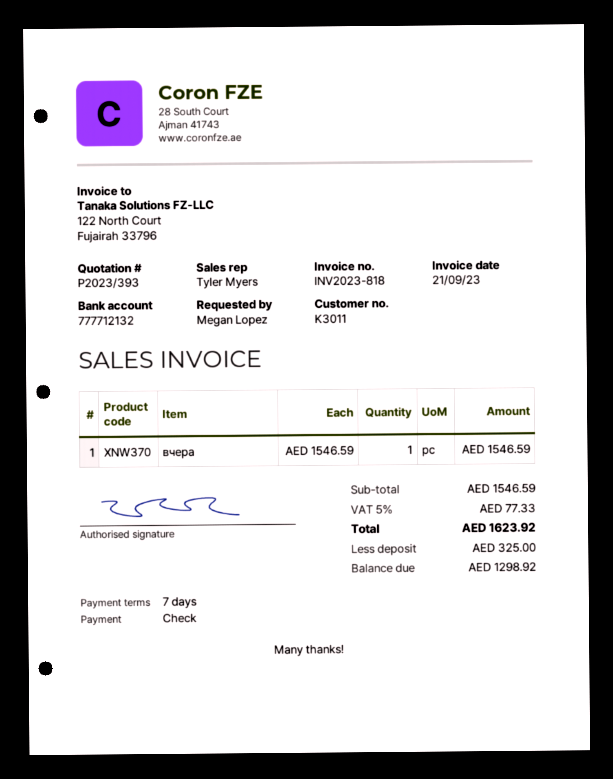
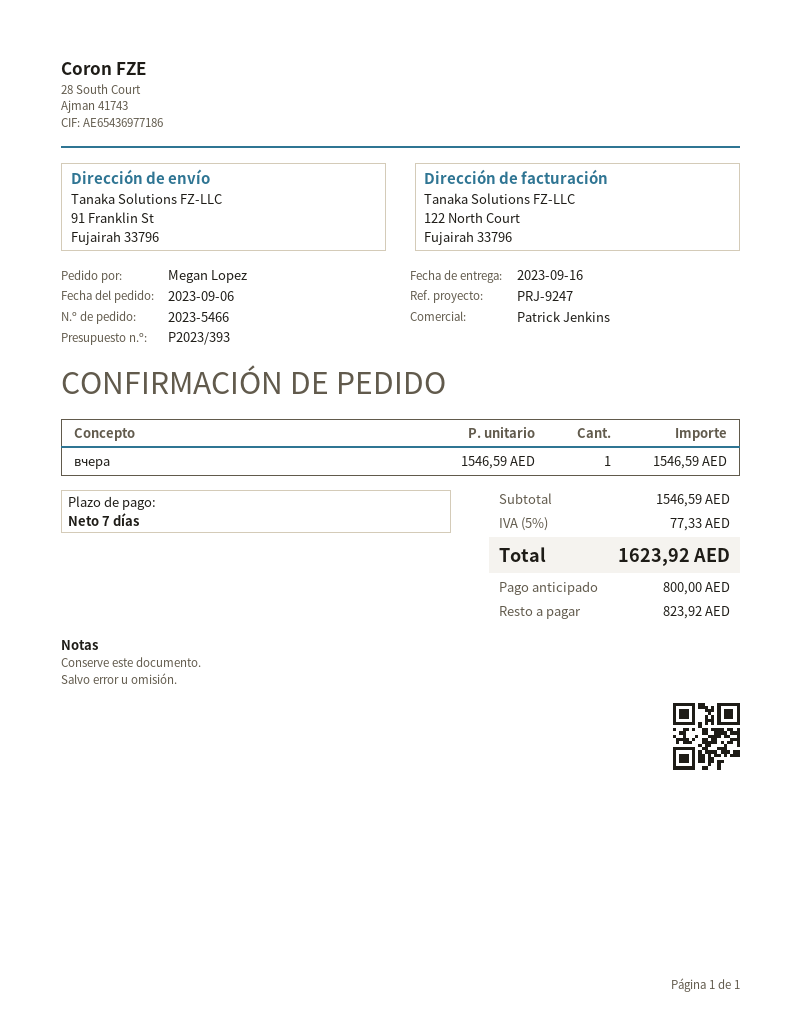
sales rep: Tyler Myers -> Patrick Jenkins
deposit: 325.00 -> 800.00
balance: 1298.92 -> 823.92

